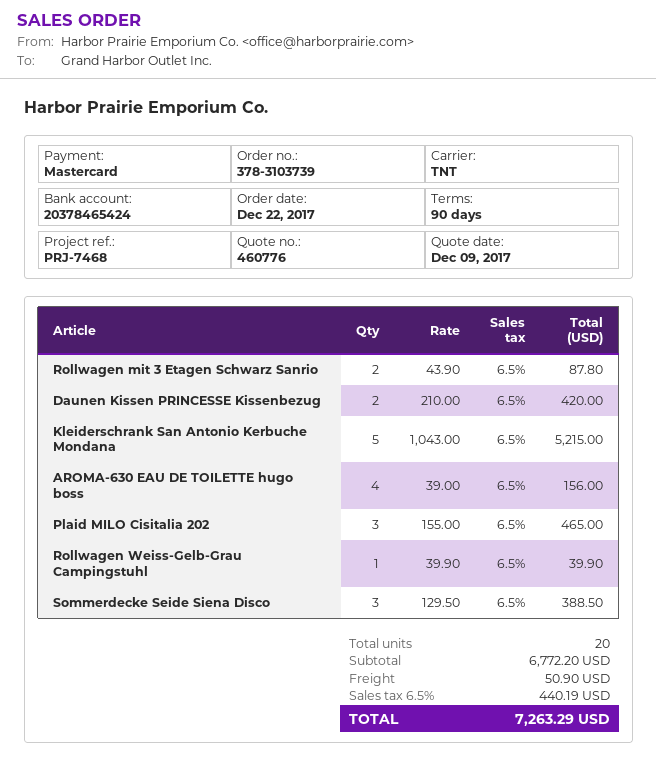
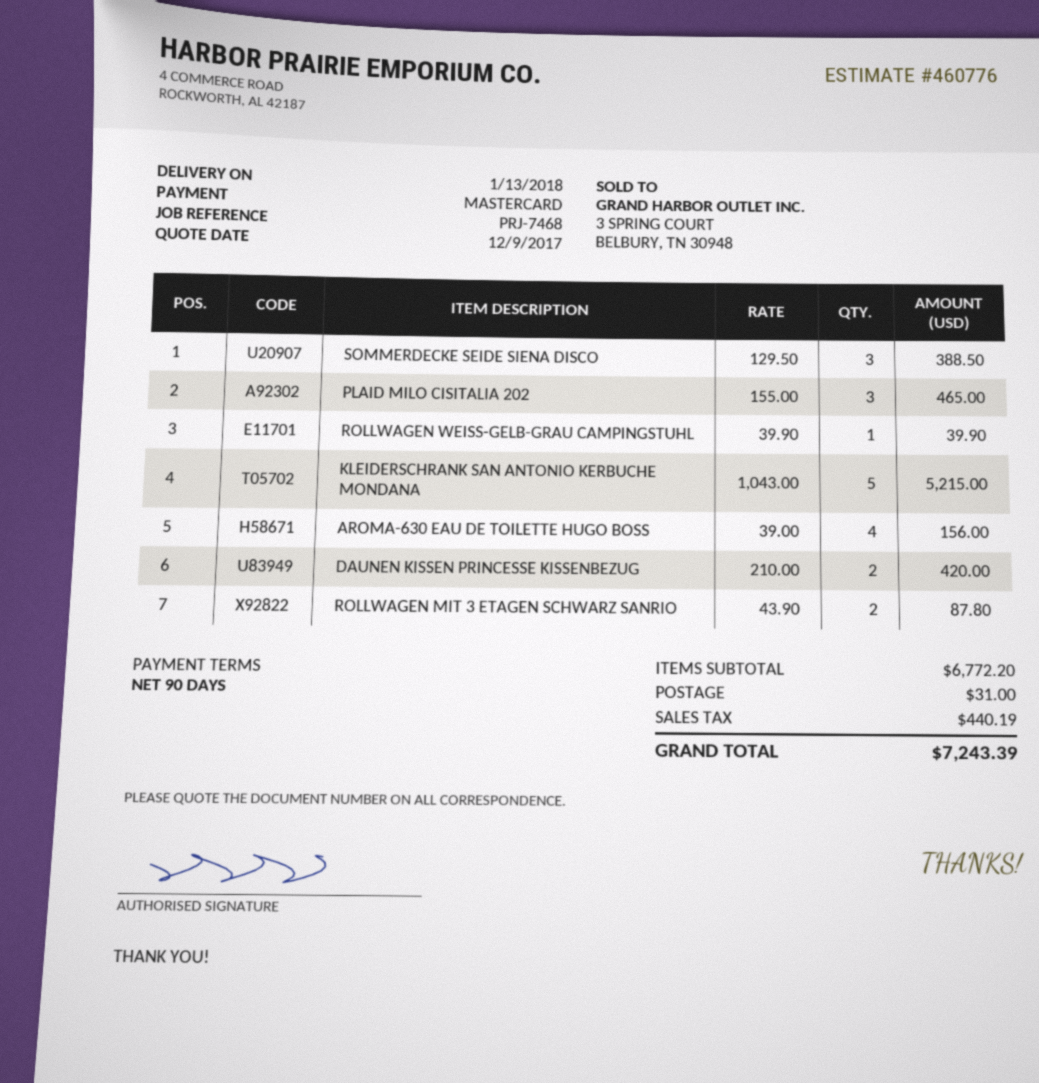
shipping: 50.90 -> 31.00
total: 7263.29 -> 7243.39

